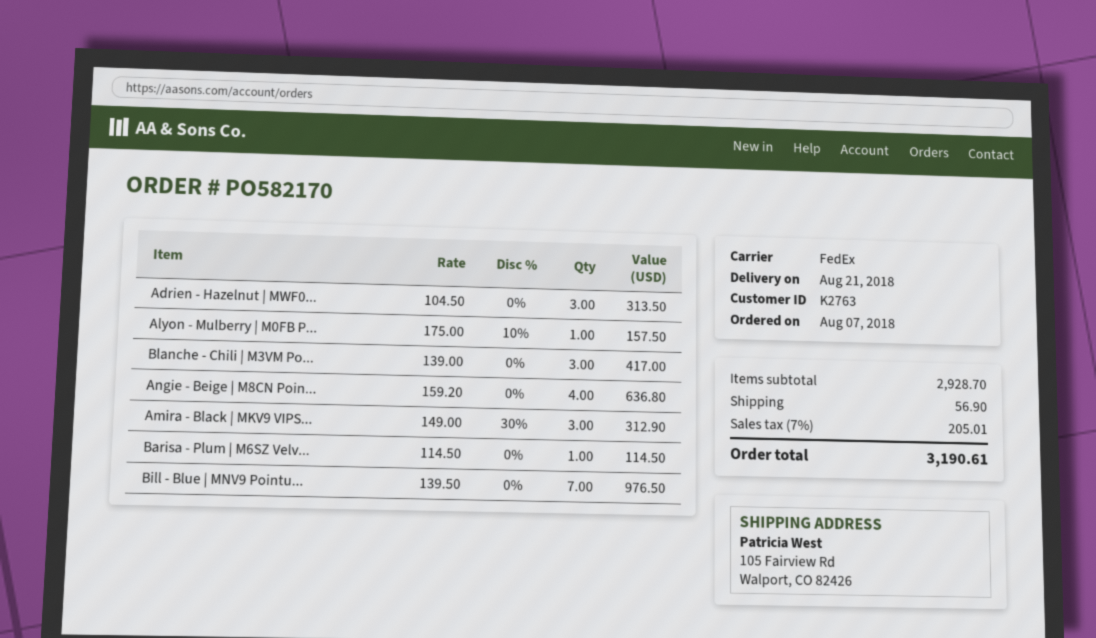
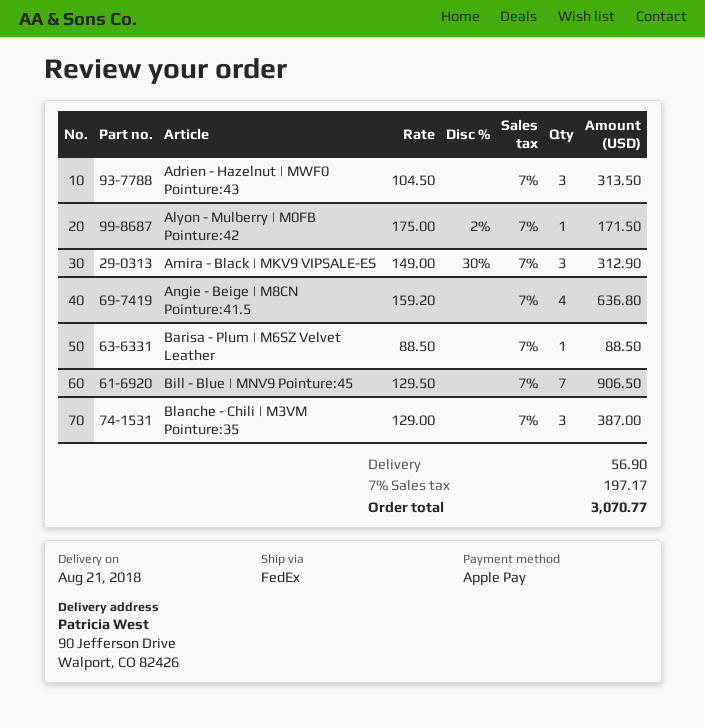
ship to: 105 Fairview Rd, Walport, CO 82426 -> 90 Jefferson Drive, Walport, CO 82426
Alyon - Mulberry | M0FB P...: 1 x 175.00 - 10% = 157.50 -> 1 x 175.00 - 2% = 171.50
Blanche - Chili | M3VM Po...: 3 x 139.00 = 417.00 -> 3 x 129.00 = 387.00
Barisa - Plum | M6SZ Velv...: 1 x 114.50 = 114.50 -> 1 x 88.50 = 88.50
Bill - Blue | MNV9 Pointu...: 7 x 139.50 = 976.50 -> 7 x 129.50 = 906.50
tax: 7% = 205.01 -> 7% = 197.17
total: 3190.61 -> 3070.77

